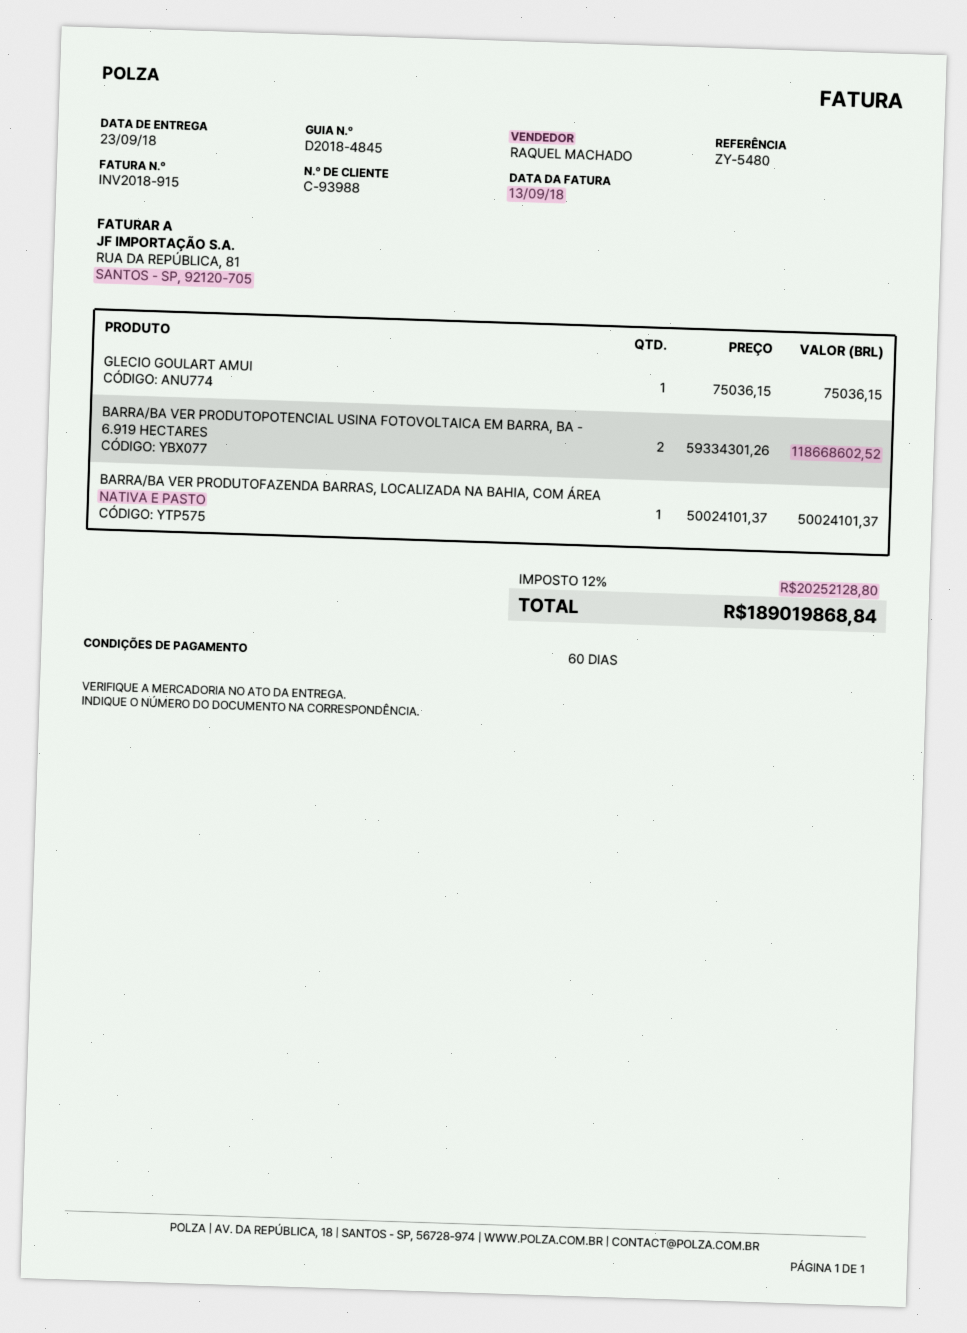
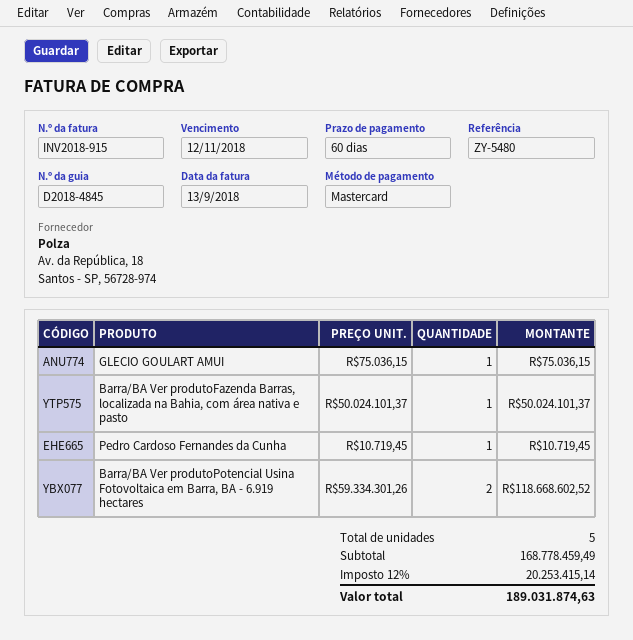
Pedro Cardoso Fernandes da Cunha: none -> 1 x 10719.45 = 10719.45
tax: 12% = 20252128.80 -> 12% = 20253415.14
total: 189019868.84 -> 189031874.63

